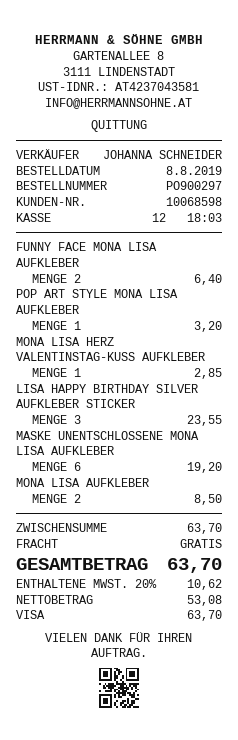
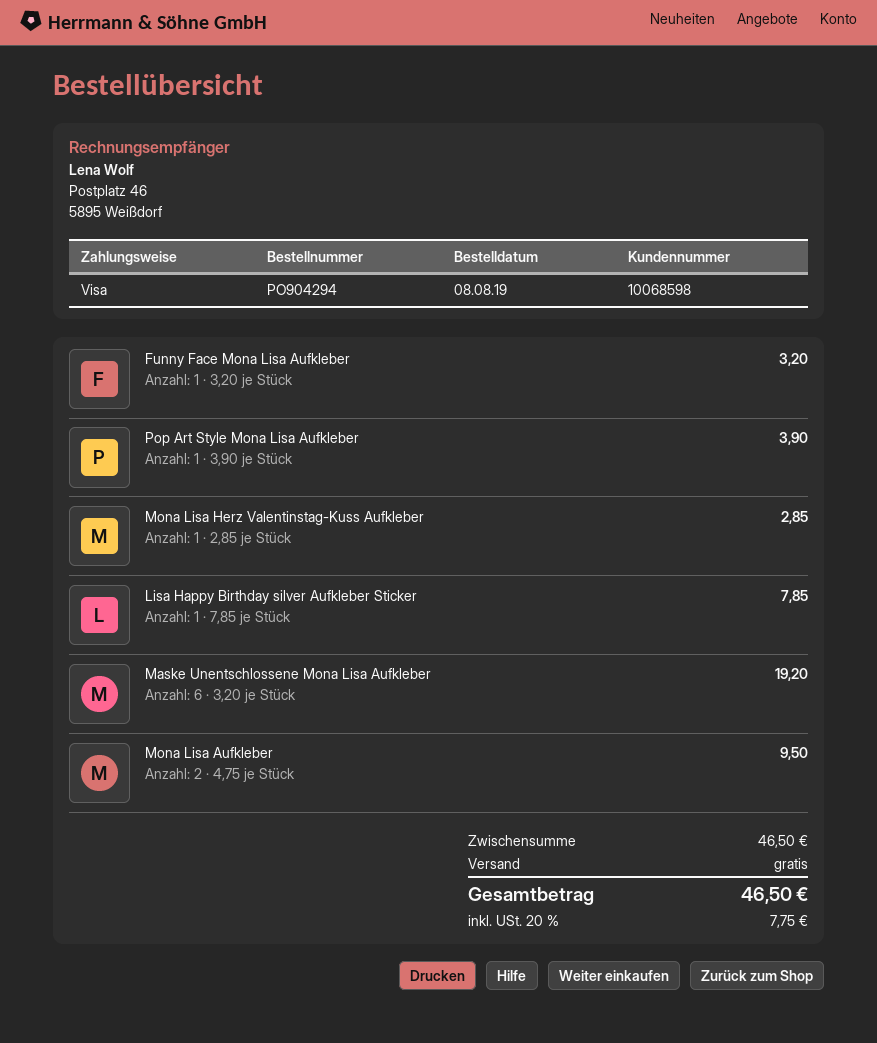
order number: PO900297 -> PO904294
FUNNY FACE MONA LISA AUFKLEBER: 2 for 6.40 -> 1 for 3.20
POP ART STYLE MONA LISA AUFKLEBER: 1 for 3.20 -> 1 for 3.90
LISA HAPPY BIRTHDAY SILVER AUFKLEBER STICKER: 3 for 23.55 -> 1 for 7.85
MONA LISA AUFKLEBER: 2 for 8.50 -> 2 for 9.50
subtotal: 63.70 -> 46.50
tax: 20% = 10.62 -> 20% = 7.75
total: 63.70 -> 46.50

